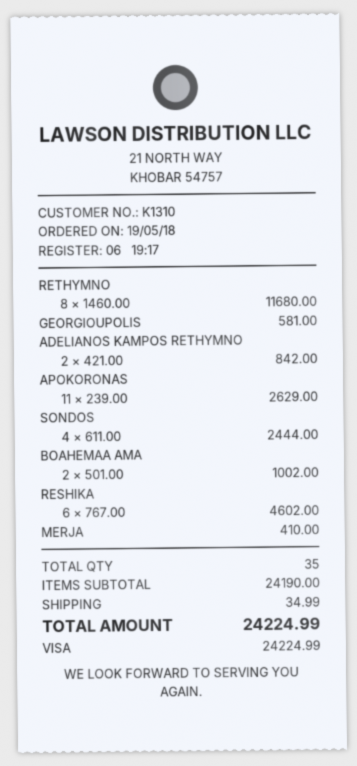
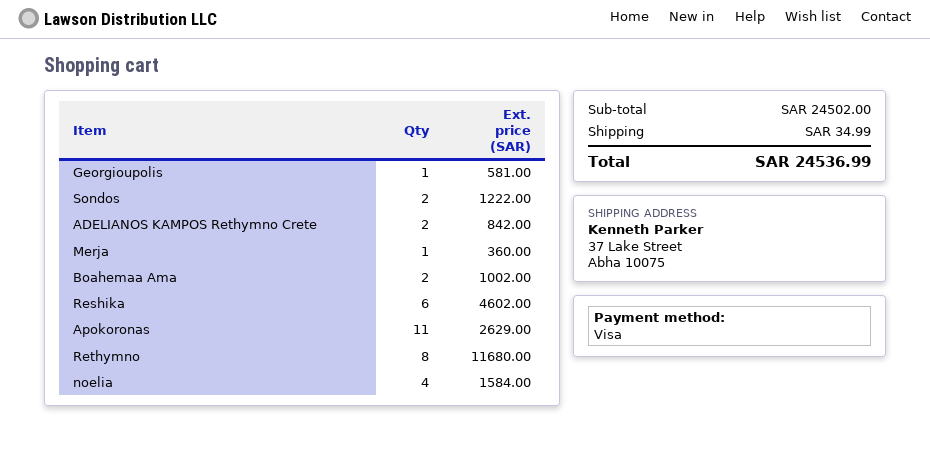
SONDOS: 4 for 2444.00 -> 2 for 1222.00
MERJA: 1 for 410.00 -> 1 for 360.00
noelia: none -> 4 for 1584.00
subtotal: 24190.00 -> 24502.00
total: 24224.99 -> 24536.99

